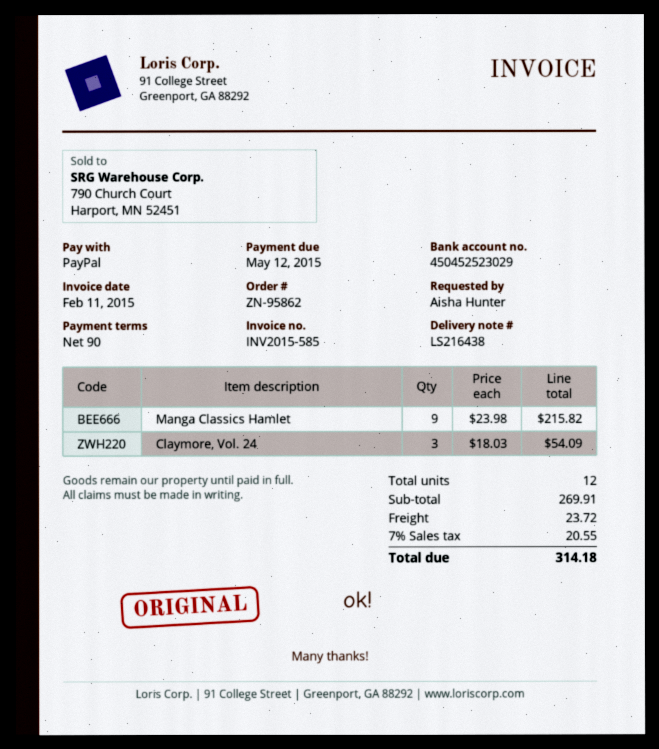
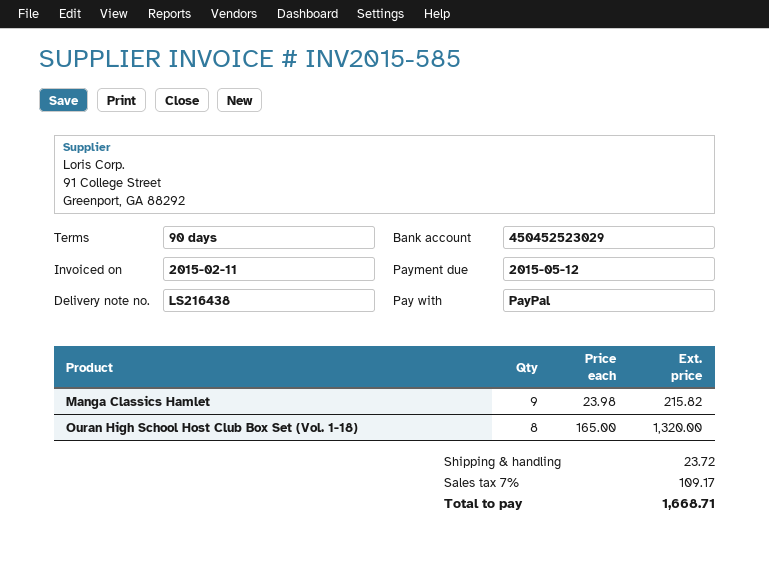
Claymore, Vol. 24: 3 x 18.03 = 54.09 -> none
Ouran High School Host Club Box Set (Vol. 1-18): none -> 8 x 165.00 = 1320.00
tax: 7% = 20.55 -> 7% = 109.17
total: 314.18 -> 1668.71

